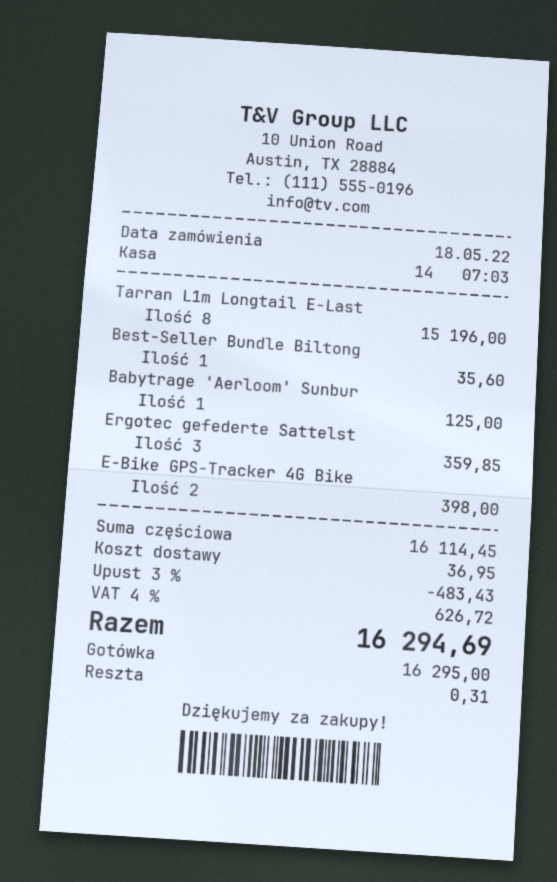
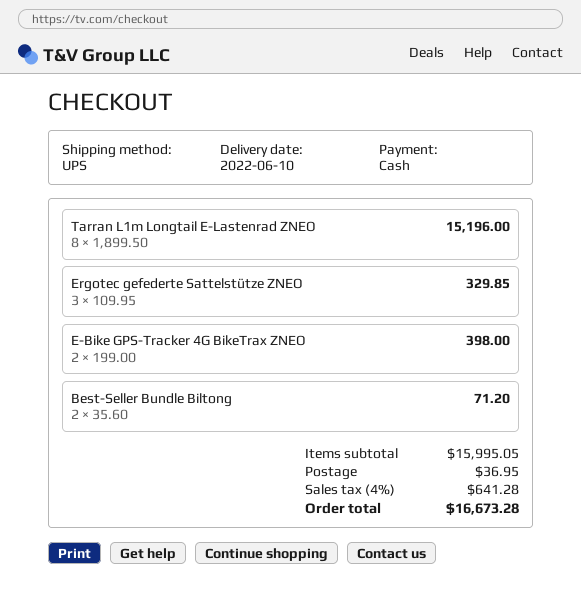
Best-Seller Bundle Biltong: 1 for 35.60 -> 2 for 71.20
Babytrage 'Aerloom' Sunbur: 1 for 125.00 -> none
Ergotec gefederte Sattelst: 3 for 359.85 -> 3 for 329.85
subtotal: 16114.45 -> 15995.05
discount: 3% = 483.43 -> none
tax: 4% = 626.72 -> 4% = 641.28
total: 16294.69 -> 16673.28

